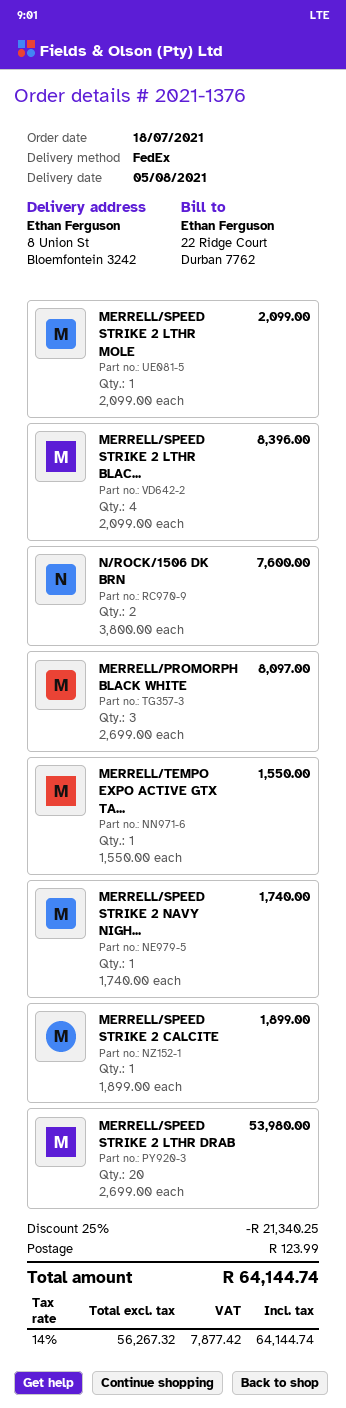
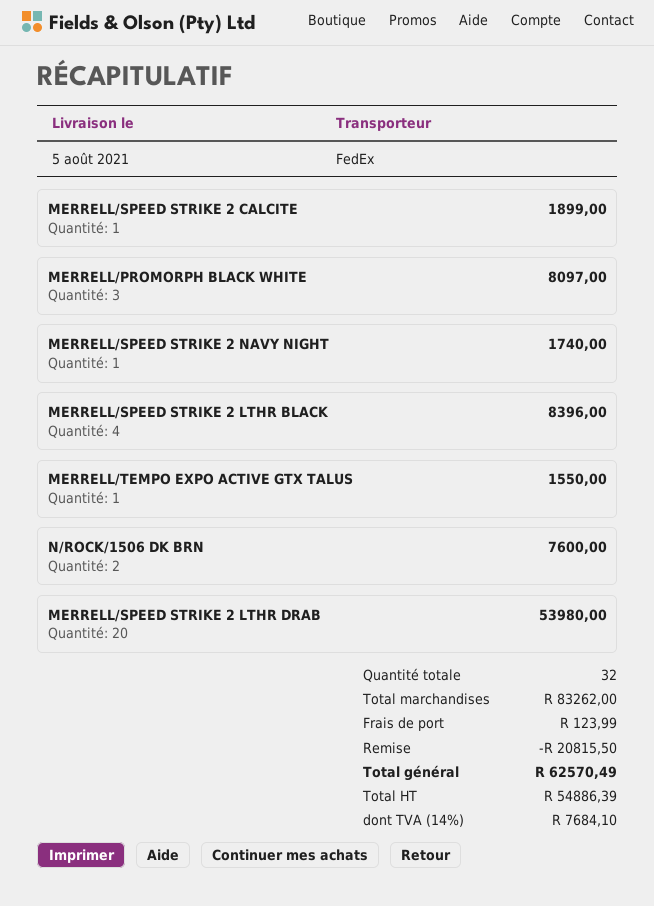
MERRELL/SPEED STRIKE 2 LTHR MOLE: 1 for 2099.00 -> none
discount: 21340.25 -> 20815.50
net: 56267.32 -> 54886.39
tax: 14% = 7877.42 -> 14% = 7684.10
total: 64144.74 -> 62570.49

